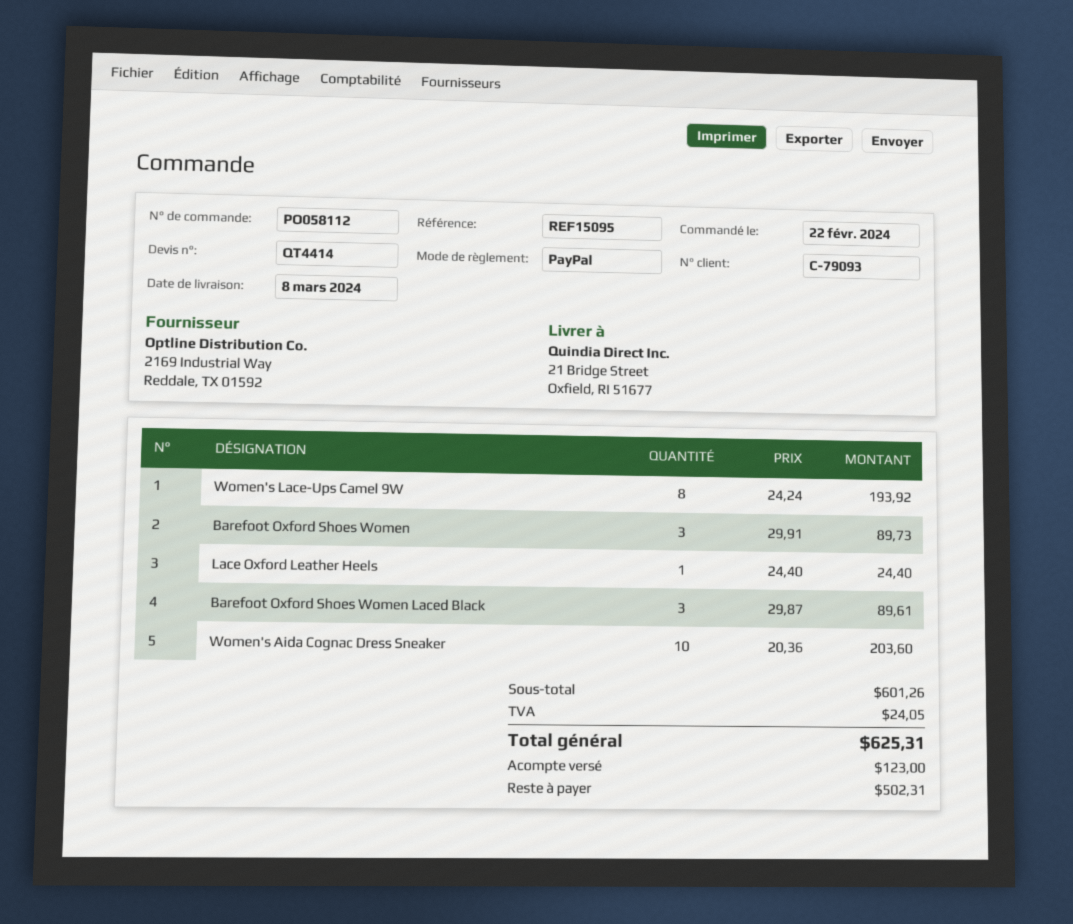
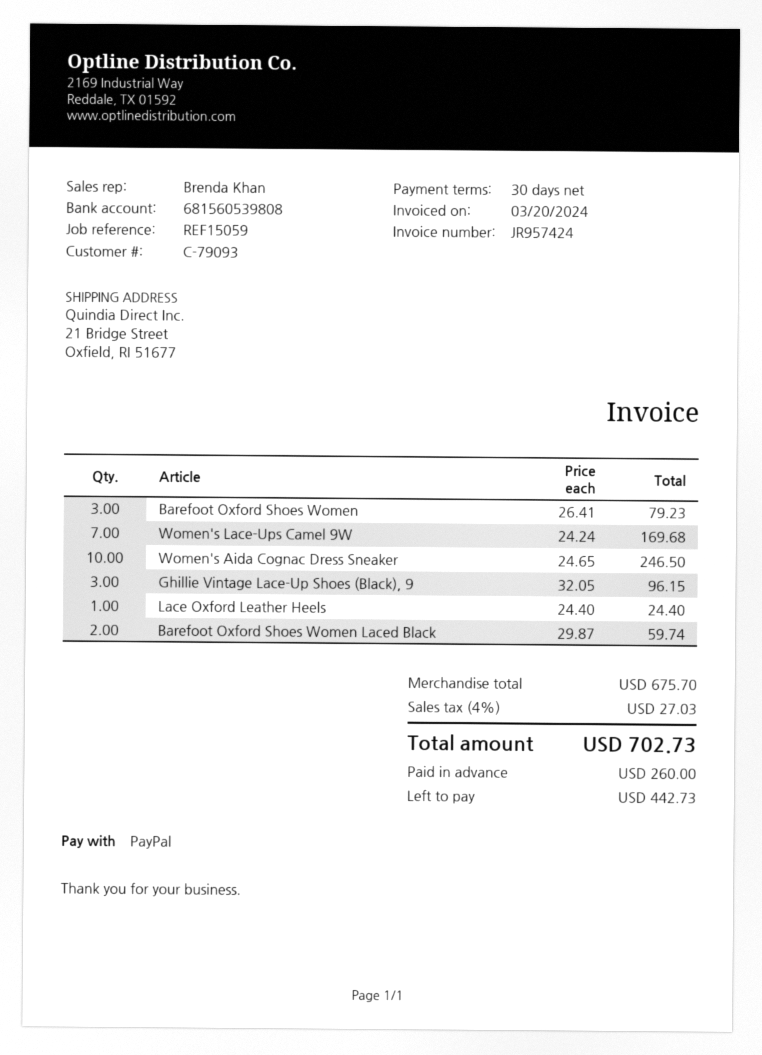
reference: REF15095 -> REF15059
Women's Lace-Ups Camel 9W: 8 x 24.24 = 193.92 -> 7 x 24.24 = 169.68
Barefoot Oxford Shoes Women: 3 x 29.91 = 89.73 -> 3 x 26.41 = 79.23
Barefoot Oxford Shoes Women Laced Black: 3 x 29.87 = 89.61 -> 2 x 29.87 = 59.74
Women's Aida Cognac Dress Sneaker: 10 x 20.36 = 203.60 -> 10 x 24.65 = 246.50
Ghillie Vintage Lace-Up Shoes (Black), 9: none -> 3 x 32.05 = 96.15
subtotal: 601.26 -> 675.70
tax: 24.05 -> 27.03
total: 625.31 -> 702.73
deposit: 123.00 -> 260.00
balance: 502.31 -> 442.73

